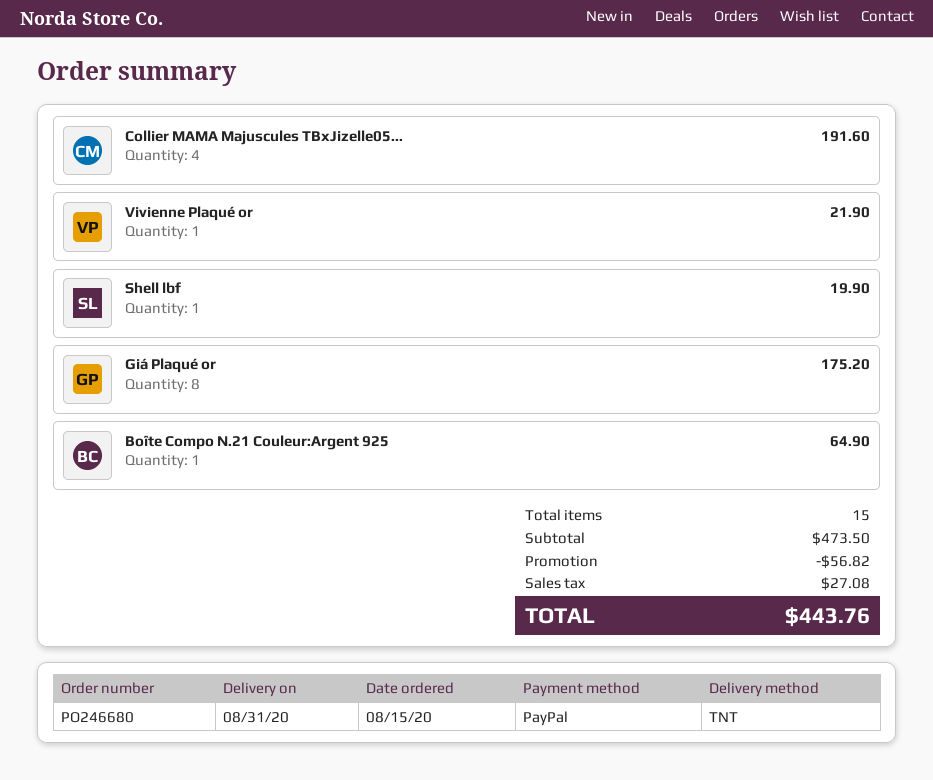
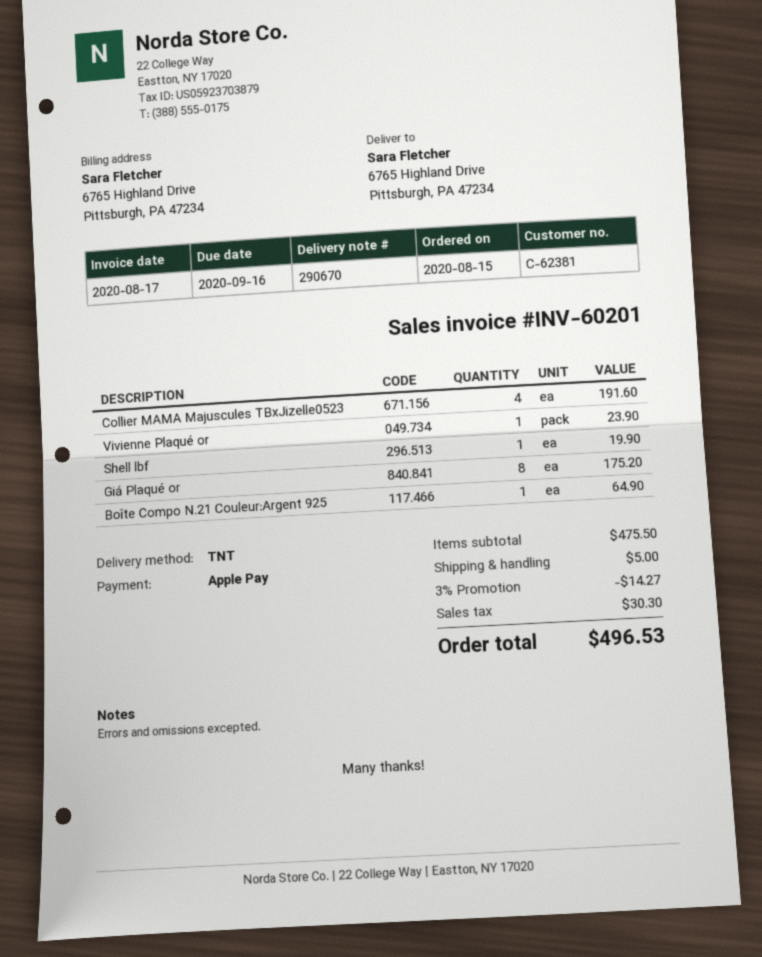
payment method: PayPal -> Apple Pay
Vivienne Plaqué or: 1 for 21.90 -> 1 for 23.90
subtotal: 473.50 -> 475.50
discount: 56.82 -> 14.27
shipping: none -> 5.00
tax: 27.08 -> 30.30
total: 443.76 -> 496.53

